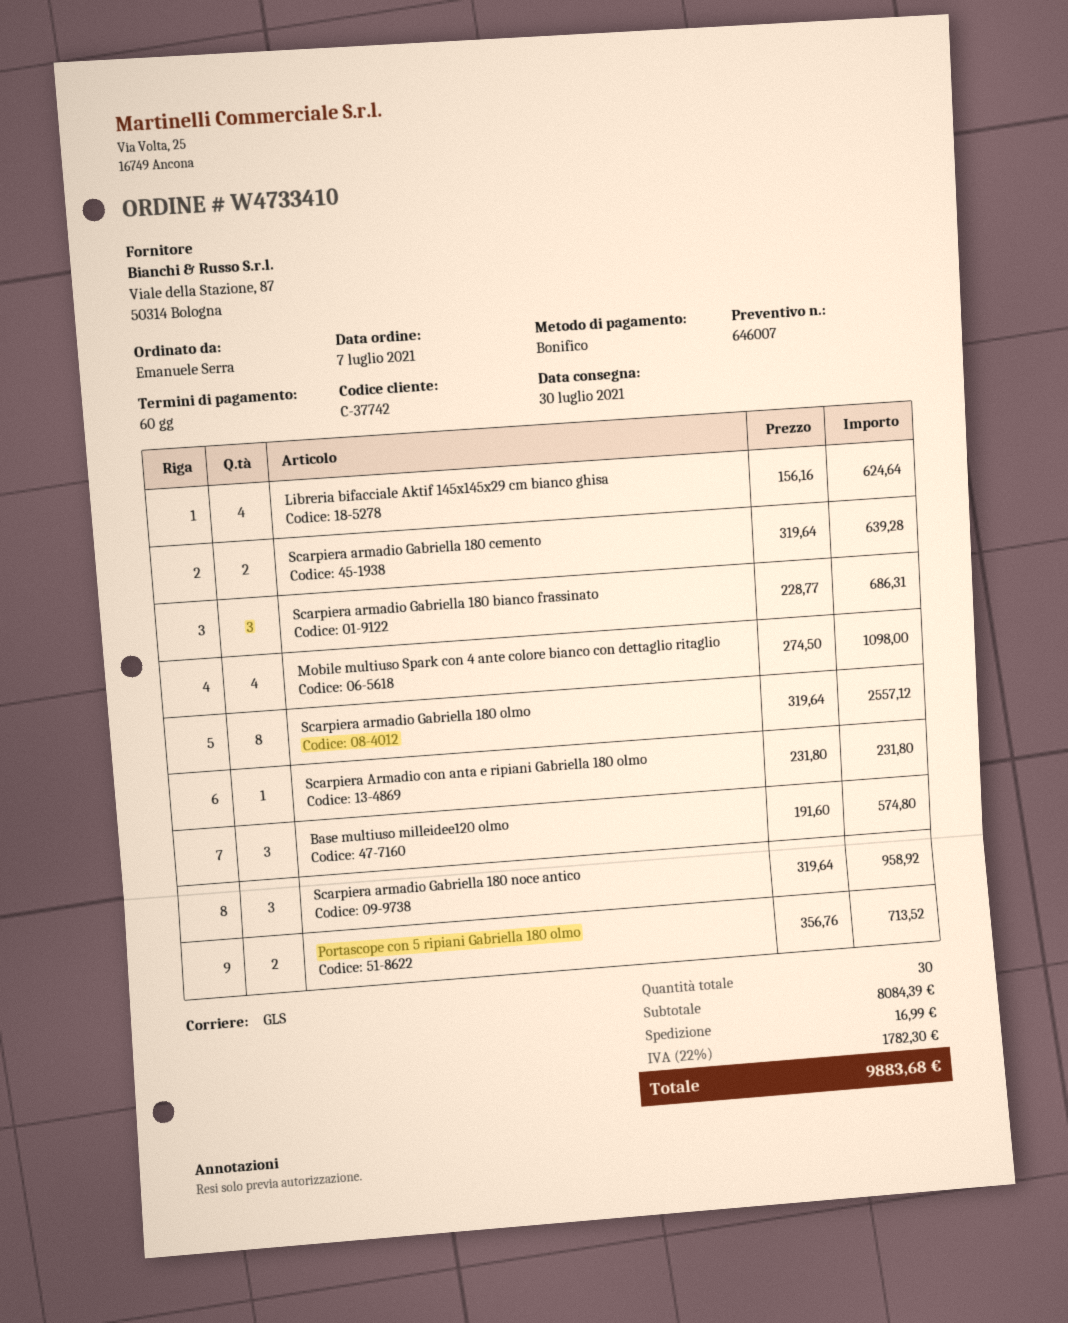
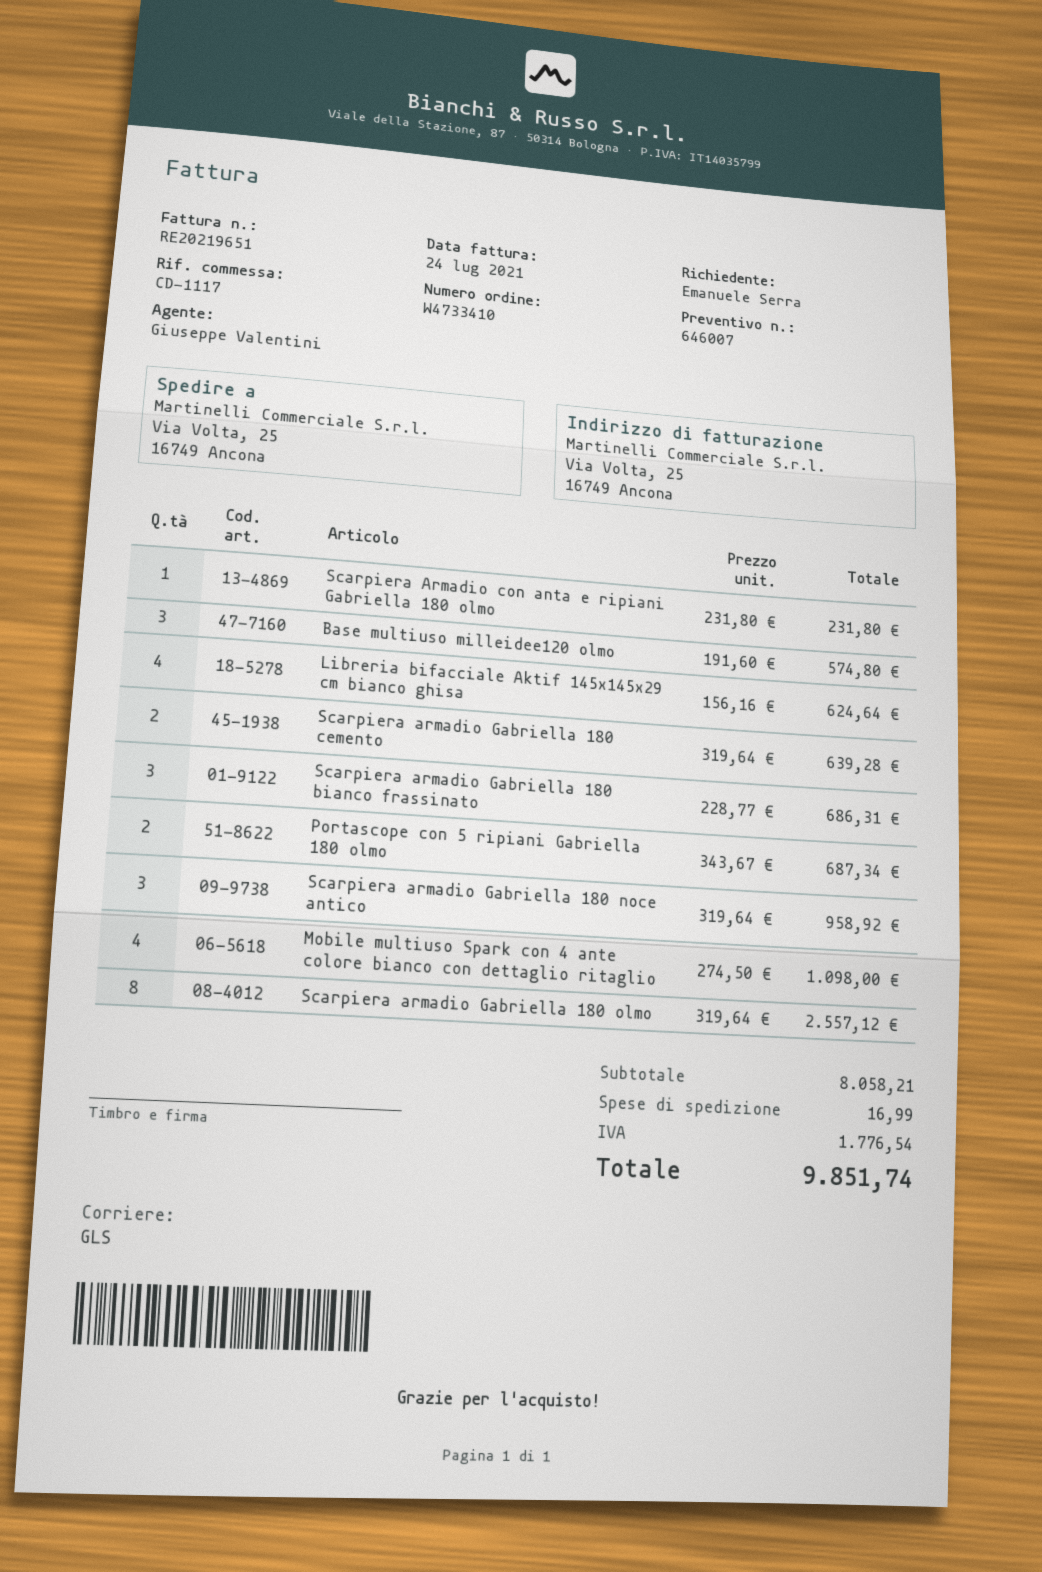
Portascope con 5 ripiani Gabriella 180 olmo: 2 x 356.76 = 713.52 -> 2 x 343.67 = 687.34
subtotal: 8084.39 -> 8058.21
tax: 1782.30 -> 1776.54
total: 9883.68 -> 9851.74

